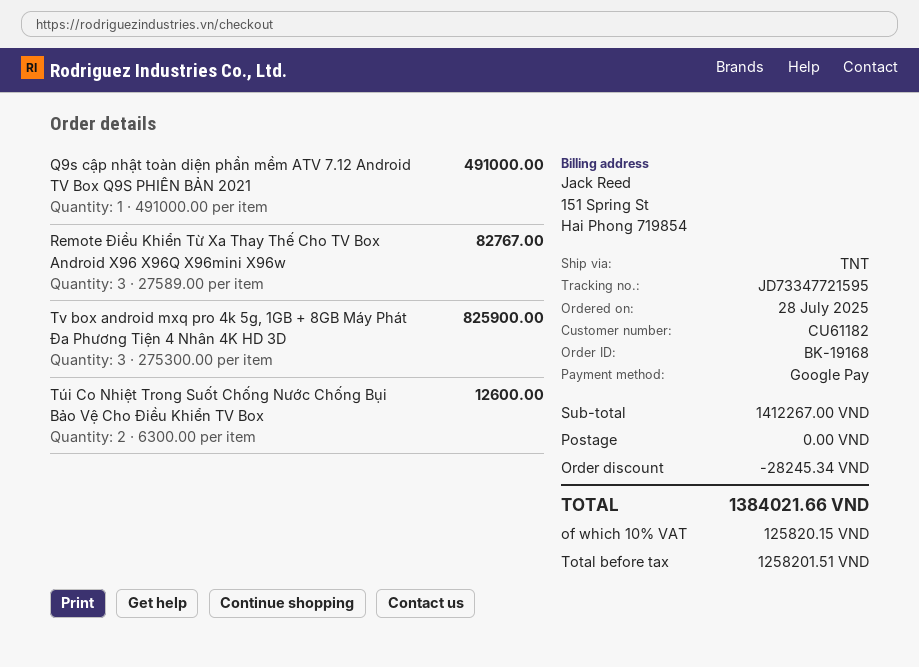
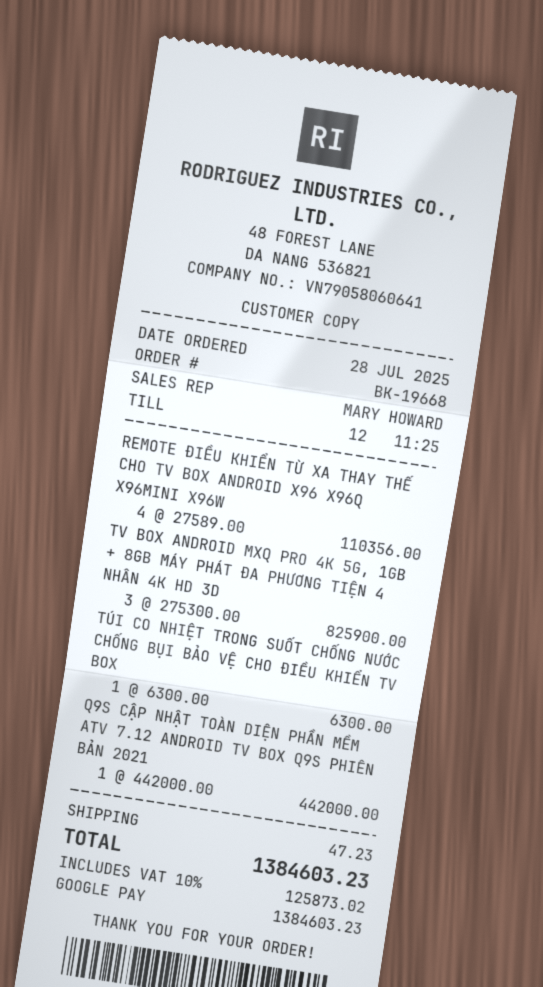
order number: BK-19168 -> BK-19668
Q9s cập nhật toàn diện phần mềm ATV 7.12 Android TV Box Q9S PHIÊN BẢN 2021: 1 x 491000.00 = 491000.00 -> 1 x 442000.00 = 442000.00
Remote Điều Khiển Từ Xa Thay Thế Cho TV Box Android X96 X96Q X96mini X96w: 3 x 27589.00 = 82767.00 -> 4 x 27589.00 = 110356.00
Túi Co Nhiệt Trong Suốt Chống Nước Chống Bụi Bảo Vệ Cho Điều Khiển TV Box: 2 x 6300.00 = 12600.00 -> 1 x 6300.00 = 6300.00
discount: 28245.34 -> none
shipping: 0.00 -> 47.23
tax: 10% = 125820.15 -> 10% = 125873.02
total: 1384021.66 -> 1384603.23

